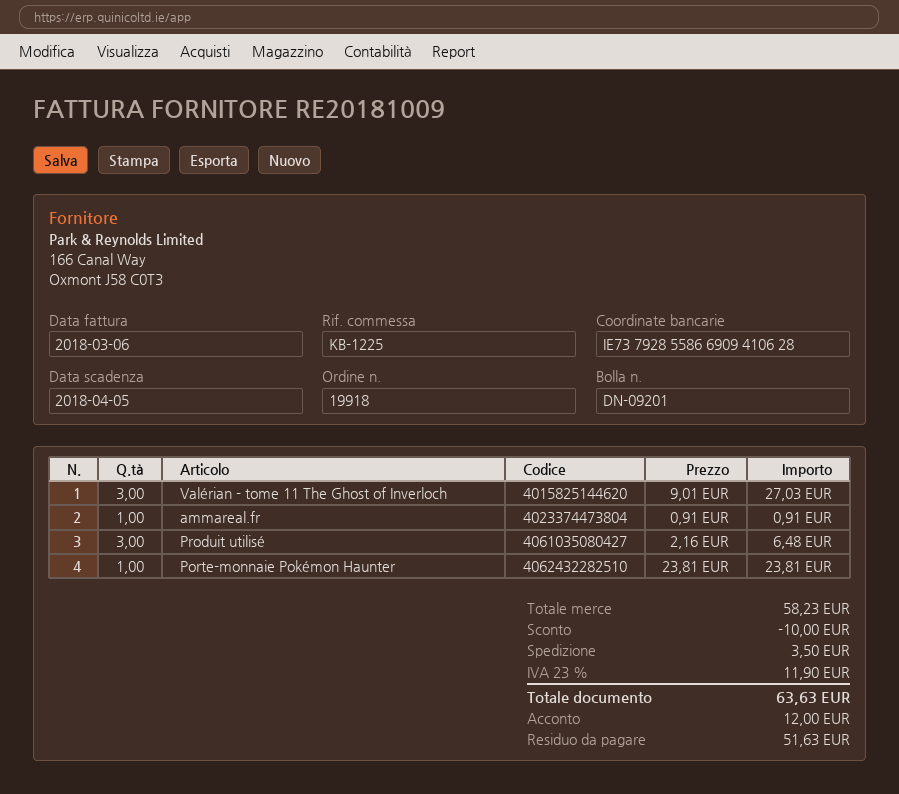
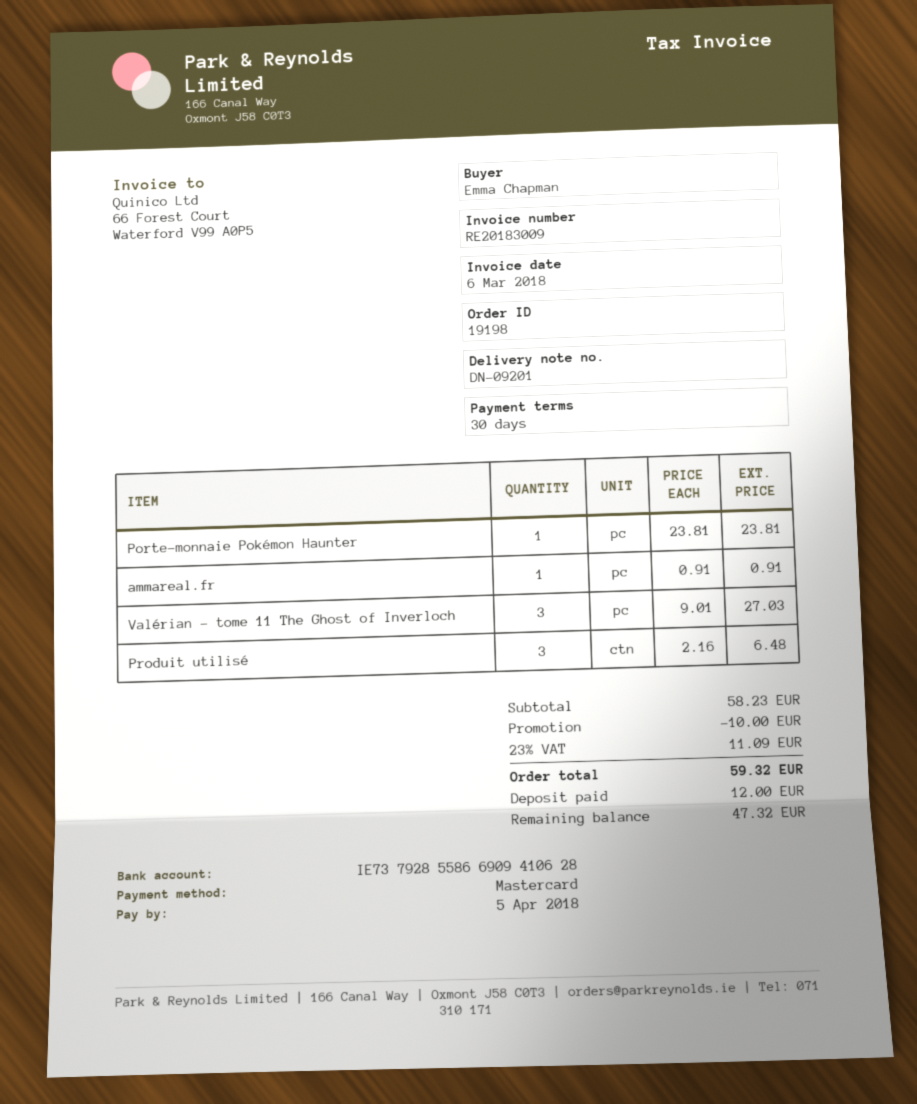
order number: 19918 -> 19198
invoice number: RE20181009 -> RE20183009
shipping: 3.50 -> none
tax: 23% = 11.90 -> 23% = 11.09
total: 63.63 -> 59.32
balance: 51.63 -> 47.32

